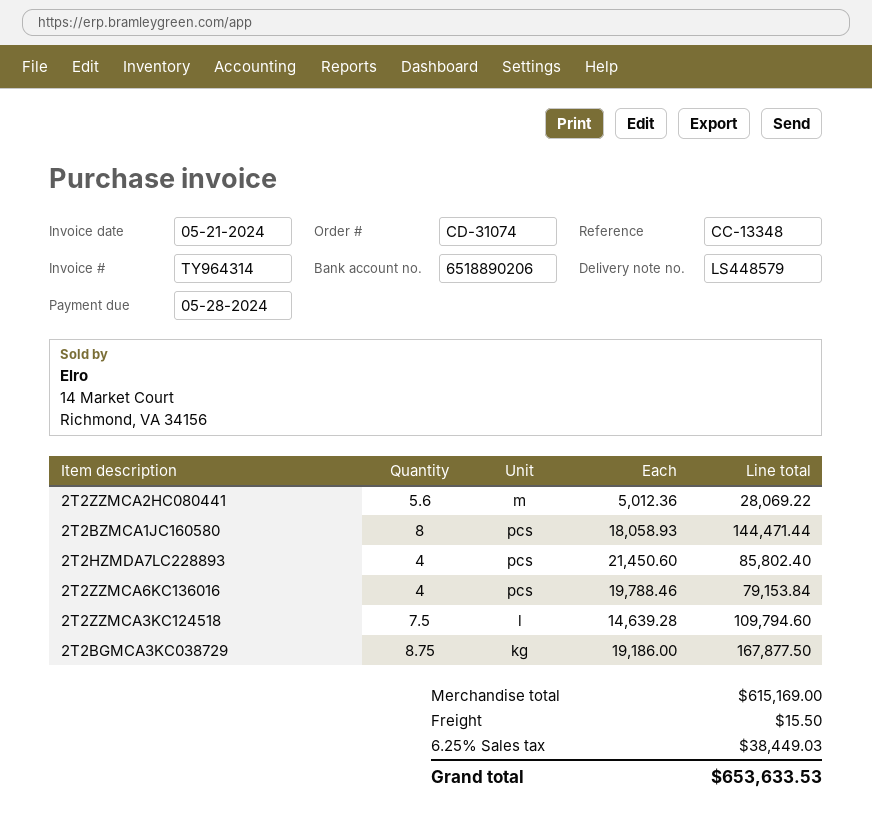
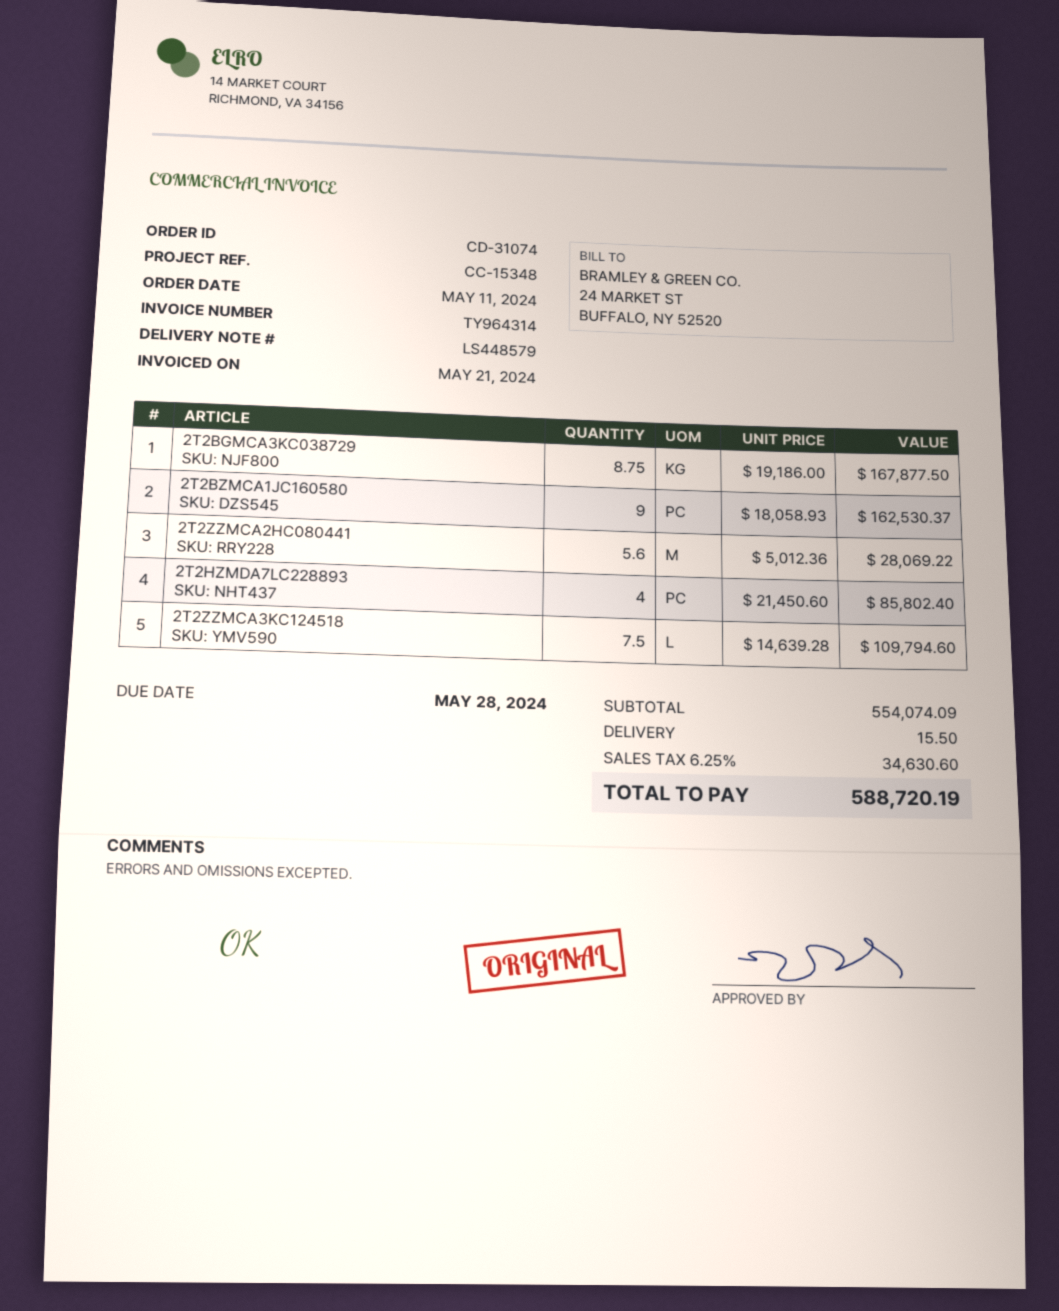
reference: CC-13348 -> CC-15348
2T2BZMCA1JC160580: 8 x 18058.93 = 144471.44 -> 9 x 18058.93 = 162530.37
2T2ZZMCA6KC136016: 4 x 19788.46 = 79153.84 -> none
subtotal: 615169.00 -> 554074.09
tax: 6.25% = 38449.03 -> 6.25% = 34630.60
total: 653633.53 -> 588720.19

